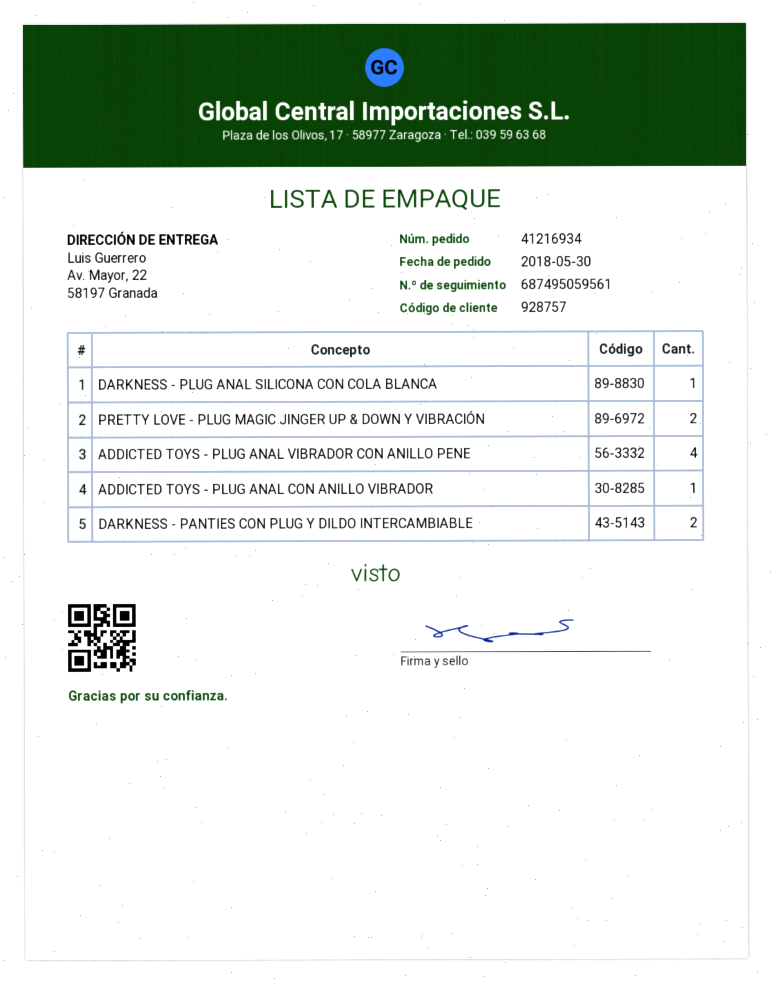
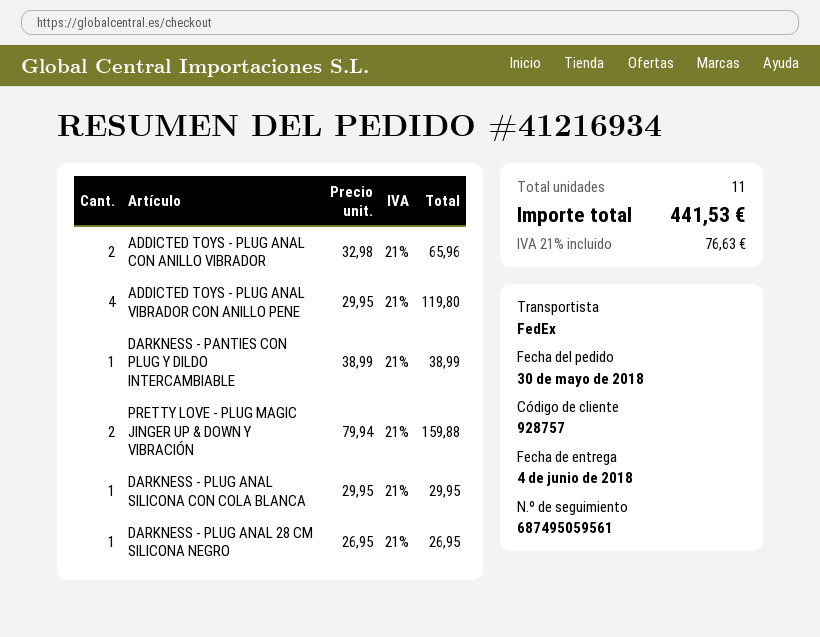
ADDICTED TOYS - PLUG ANAL CON ANILLO VIBRADOR: 1 -> 2
DARKNESS - PANTIES CON PLUG Y DILDO INTERCAMBIABLE: 2 -> 1
DARKNESS - PLUG ANAL 28 CM SILICONA NEGRO: none -> 1

